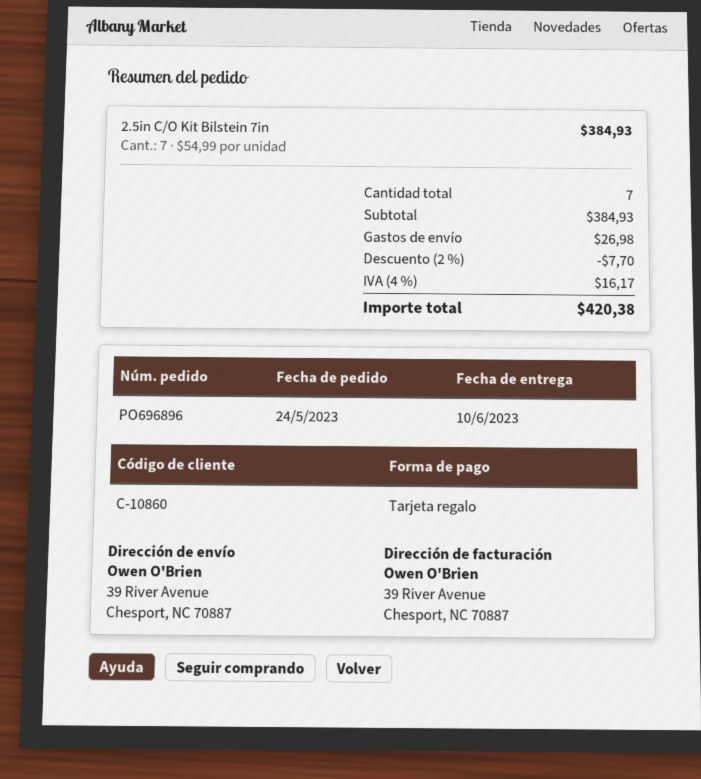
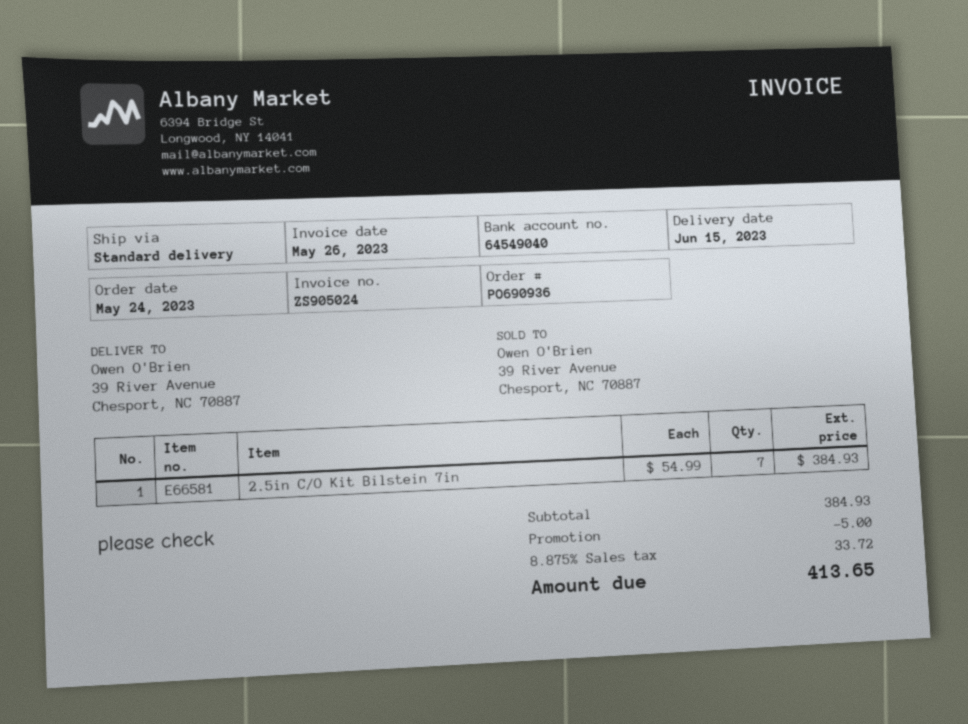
order number: PO696896 -> PO690936
delivery date: 2023-06-10 -> 2023-06-15
discount: 7.70 -> 5.00
shipping: 26.98 -> none
tax: 4% = 16.17 -> 8.875% = 33.72
total: 420.38 -> 413.65

